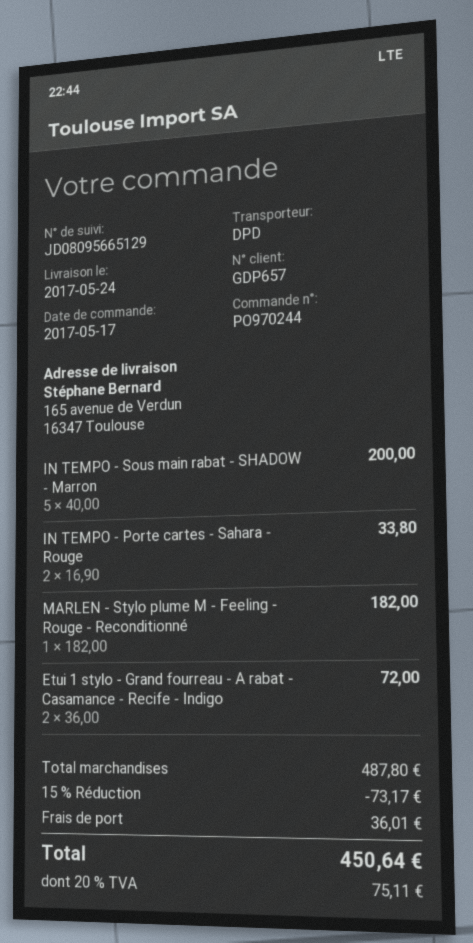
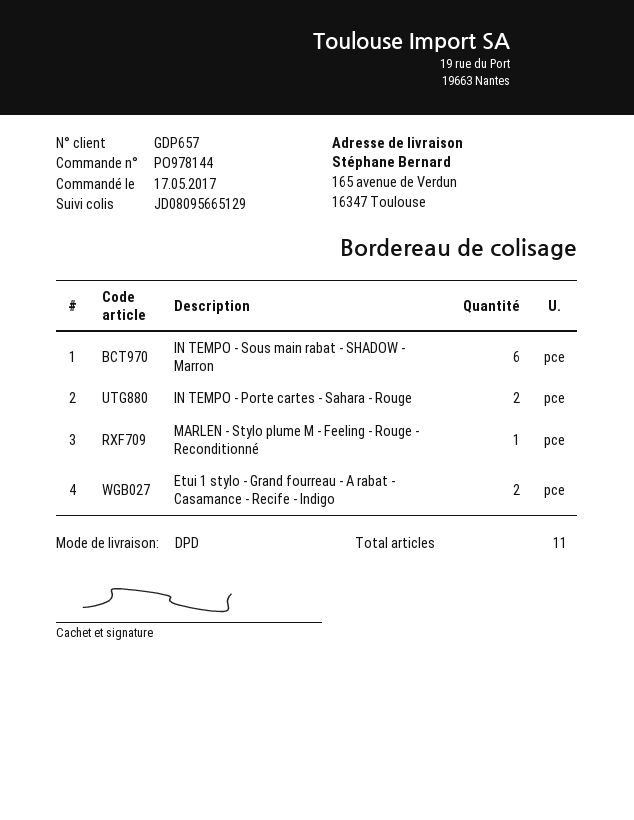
order number: PO970244 -> PO978144
IN TEMPO - Sous main rabat - SHADOW - Marron: 5 -> 6

